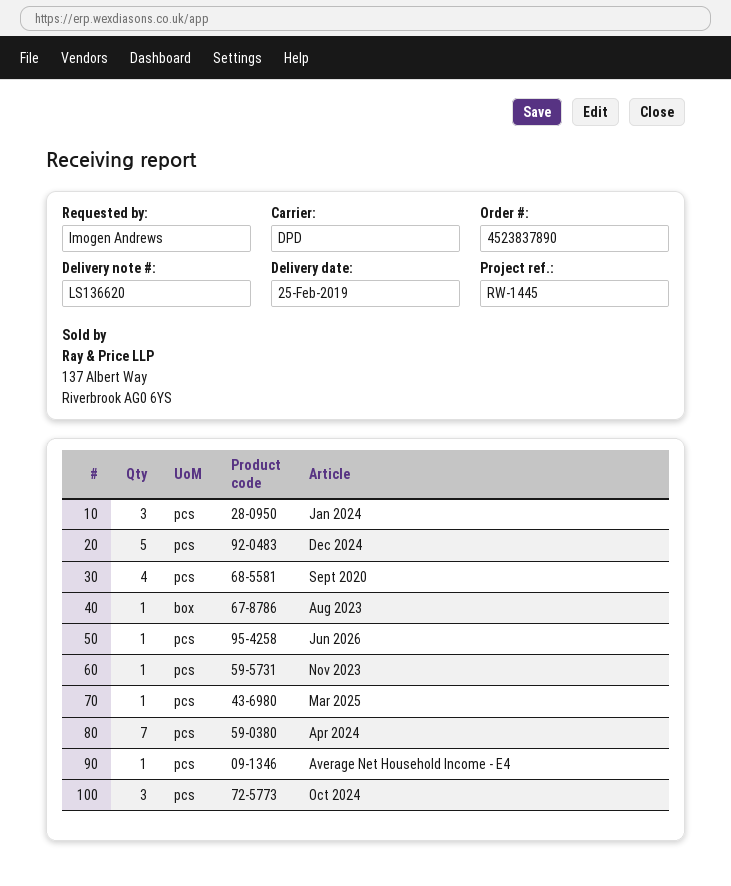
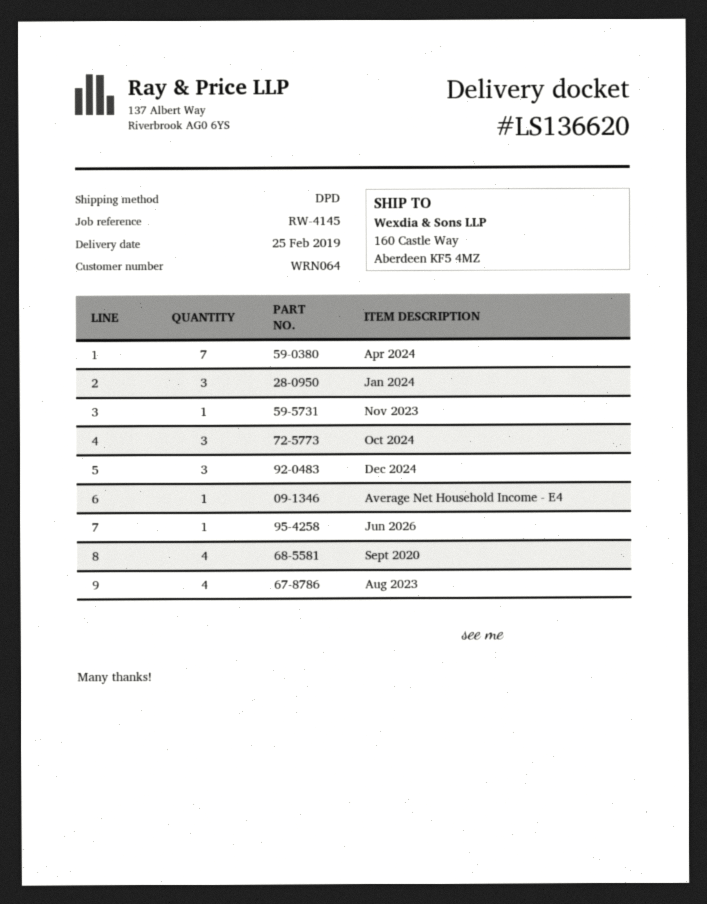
reference: RW-1445 -> RW-4145
Dec 2024: 5 -> 3
Aug 2023: 1 -> 4
Mar 2025: 1 -> none

